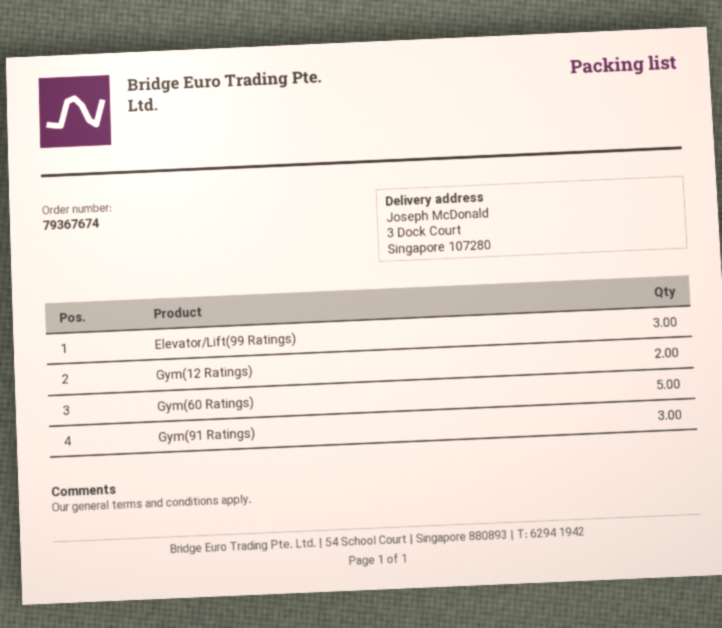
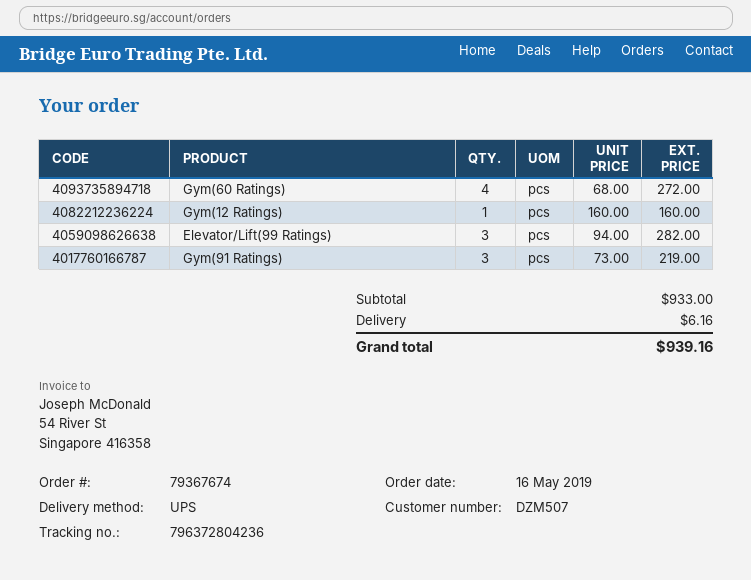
Gym(12 Ratings): 2 -> 1
Gym(60 Ratings): 5 -> 4

